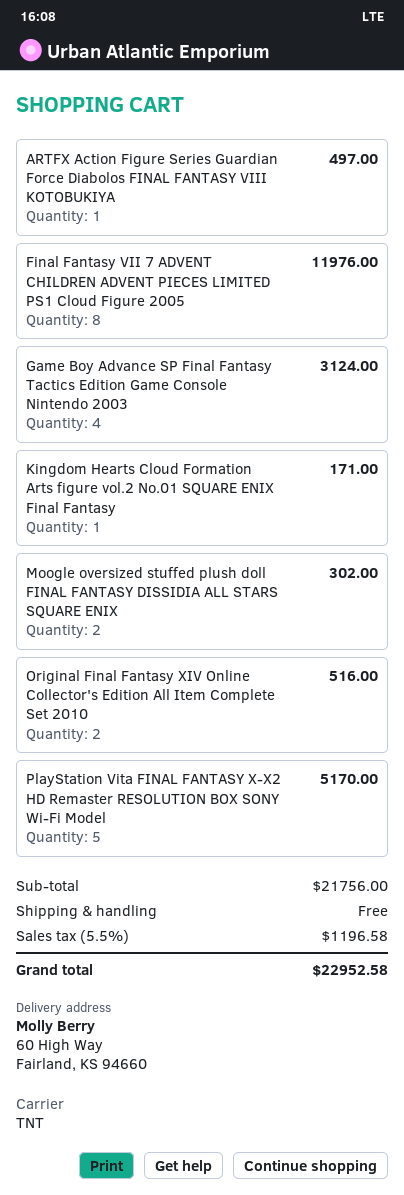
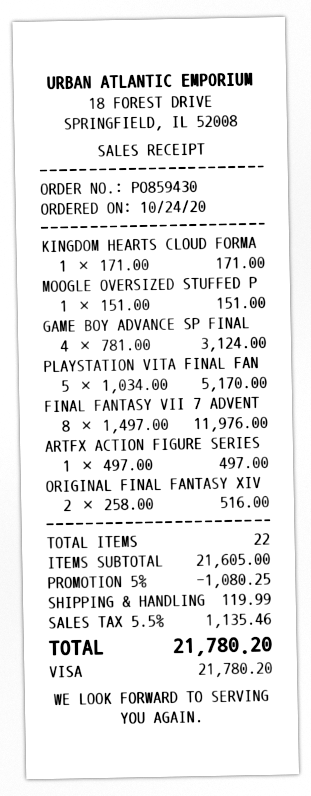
Moogle oversized stuffed plush doll FINAL FANTASY DISSIDIA ALL STARS SQUARE ENIX: 2 for 302.00 -> 1 for 151.00
subtotal: 21756.00 -> 21605.00
discount: none -> 5% = 1080.25
shipping: 0.00 -> 119.99
tax: 5.5% = 1196.58 -> 5.5% = 1135.46
total: 22952.58 -> 21780.20

